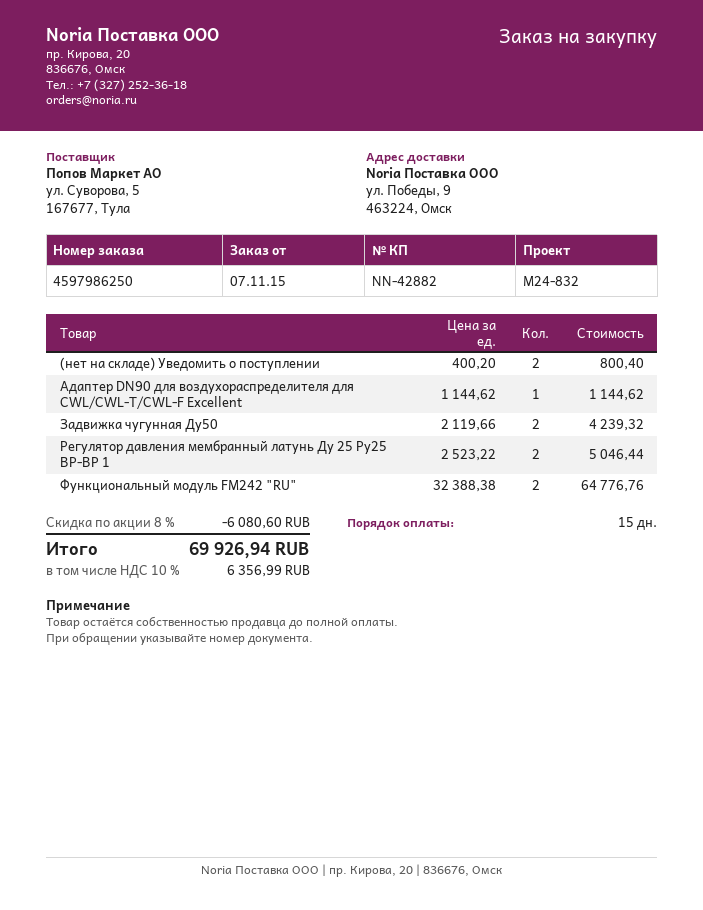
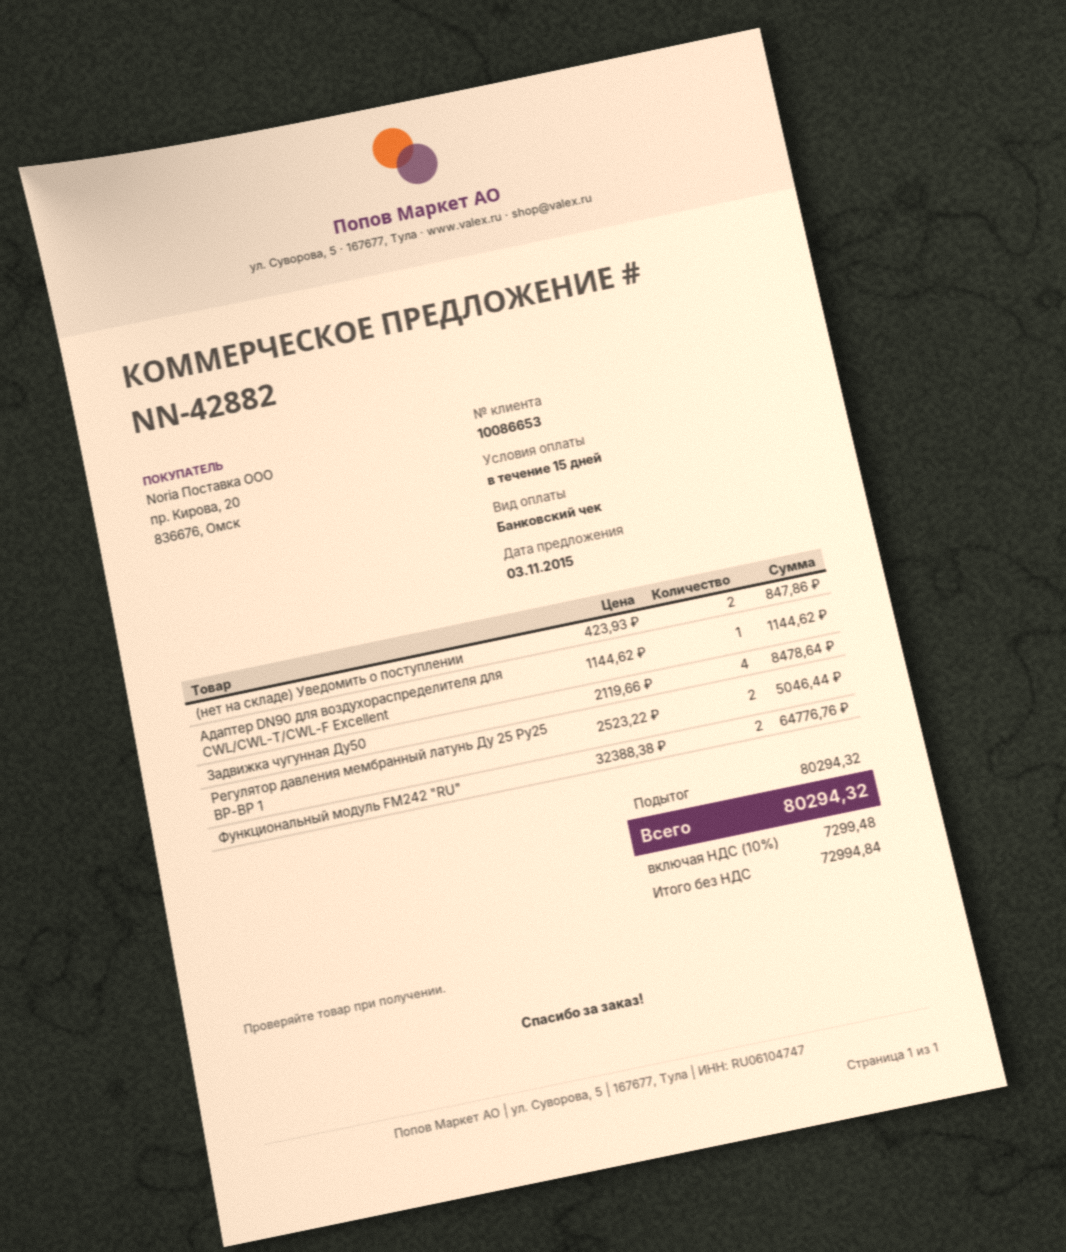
(нет на складе) Уведомить о поступлении: 2 x 400.20 = 800.40 -> 2 x 423.93 = 847.86
Задвижка чугунная Ду50: 2 x 2119.66 = 4239.32 -> 4 x 2119.66 = 8478.64
discount: 8% = 6080.60 -> none
tax: 10% = 6356.99 -> 10% = 7299.48
total: 69926.94 -> 80294.32

